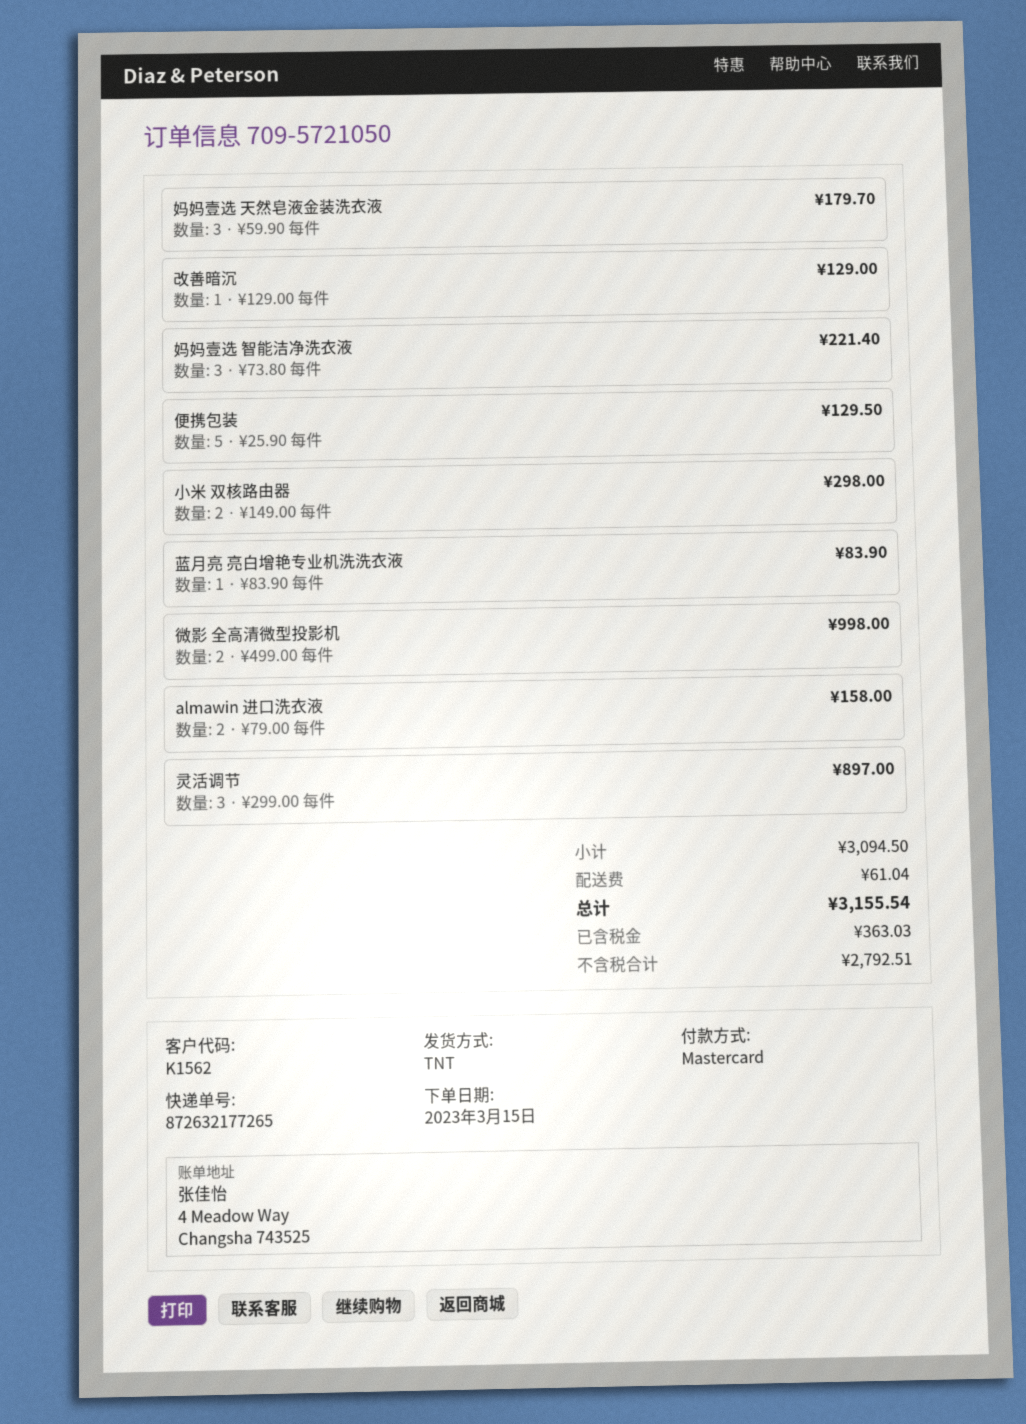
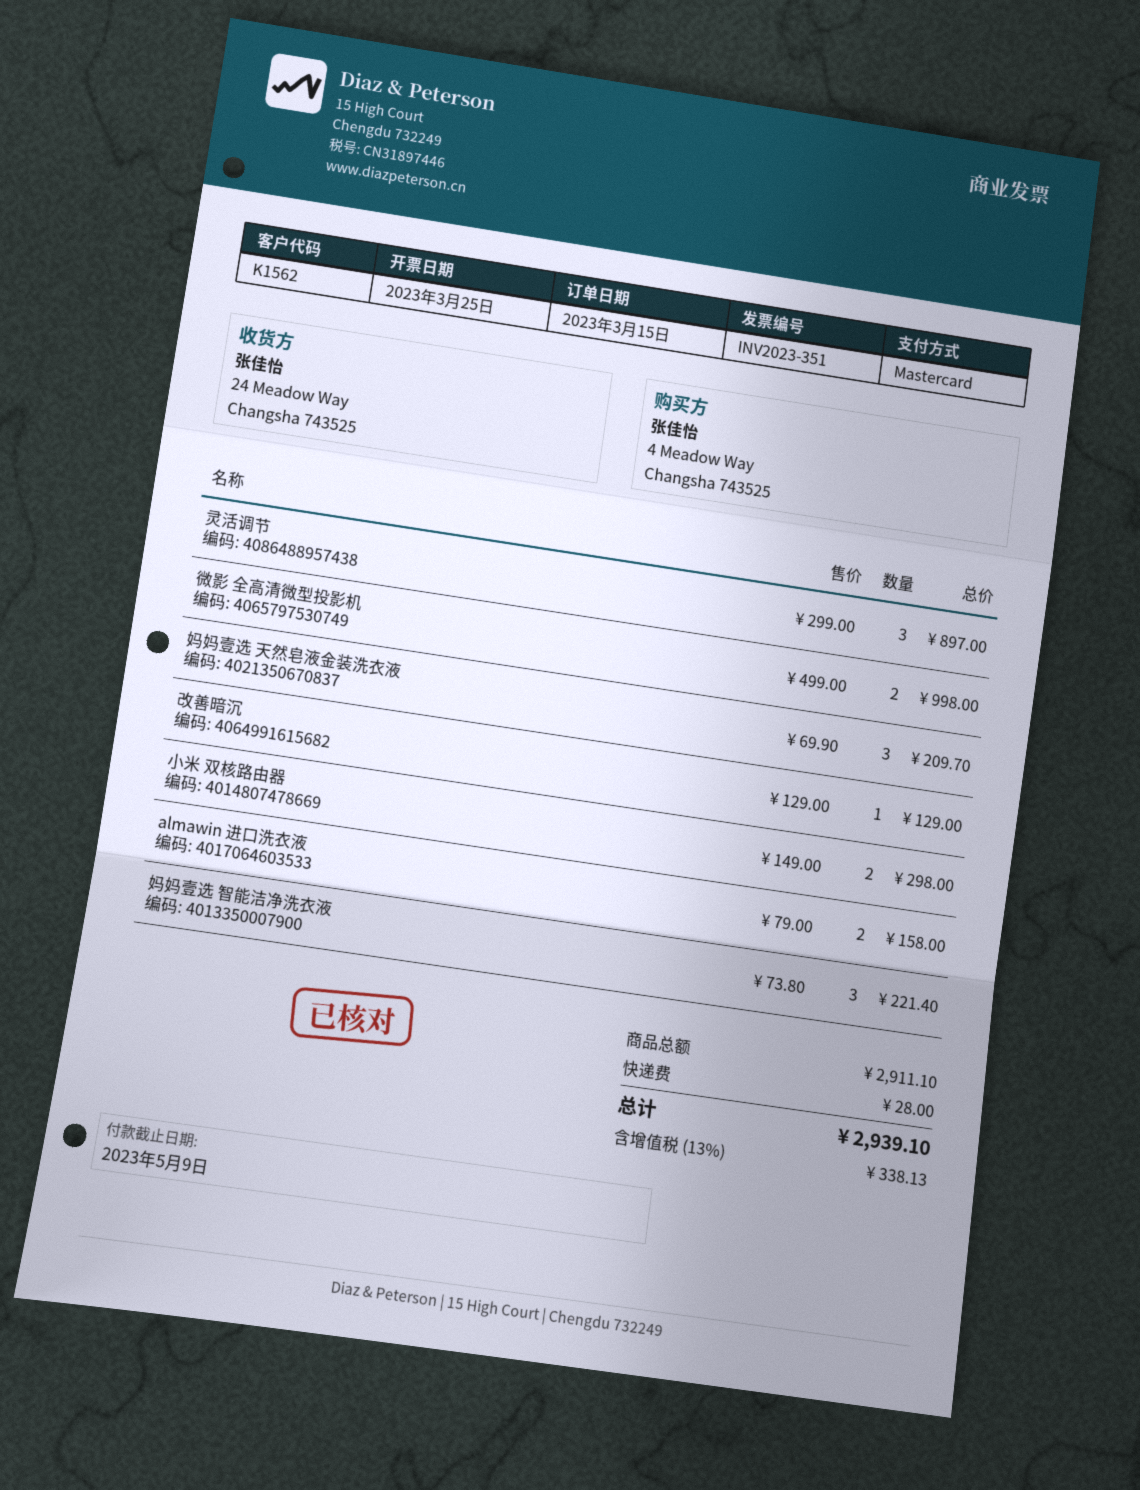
妈妈壹选 天然皂液金装洗衣液: 3 x 59.90 = 179.70 -> 3 x 69.90 = 209.70
便携包装: 5 x 25.90 = 129.50 -> none
蓝月亮 亮白增艳专业机洗洗衣液: 1 x 83.90 = 83.90 -> none
subtotal: 3094.50 -> 2911.10
shipping: 61.04 -> 28.00
tax: 363.03 -> 338.13
total: 3155.54 -> 2939.10

